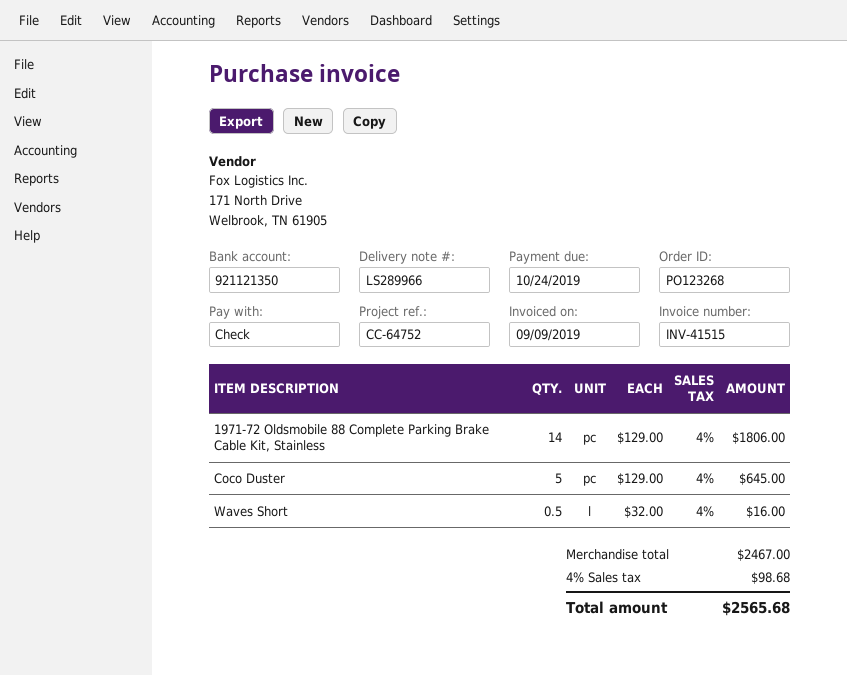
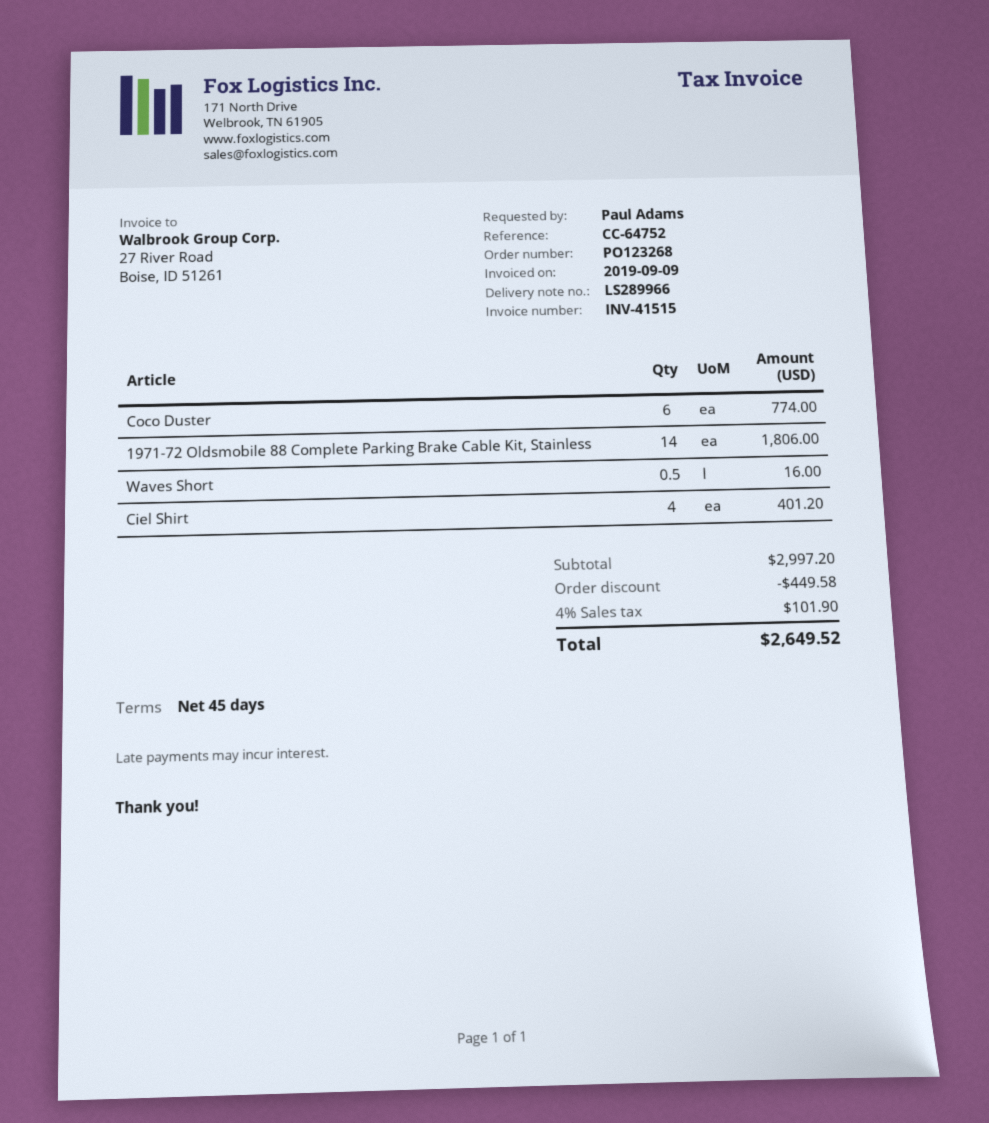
Coco Duster: 5 for 645.00 -> 6 for 774.00
Ciel Shirt: none -> 4 for 401.20
subtotal: 2467.00 -> 2997.20
discount: none -> 449.58
tax: 4% = 98.68 -> 4% = 101.90
total: 2565.68 -> 2649.52

